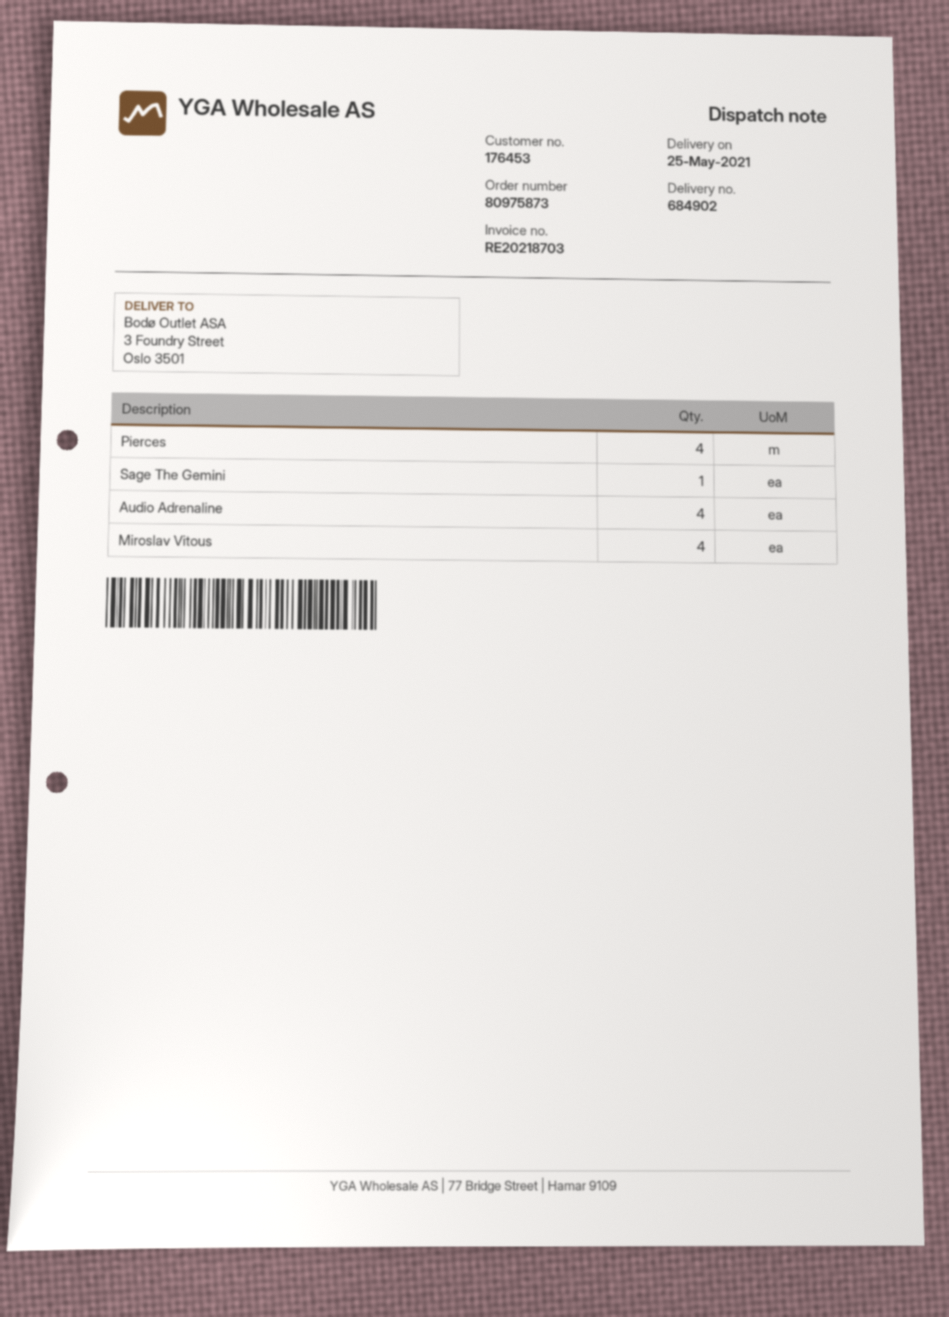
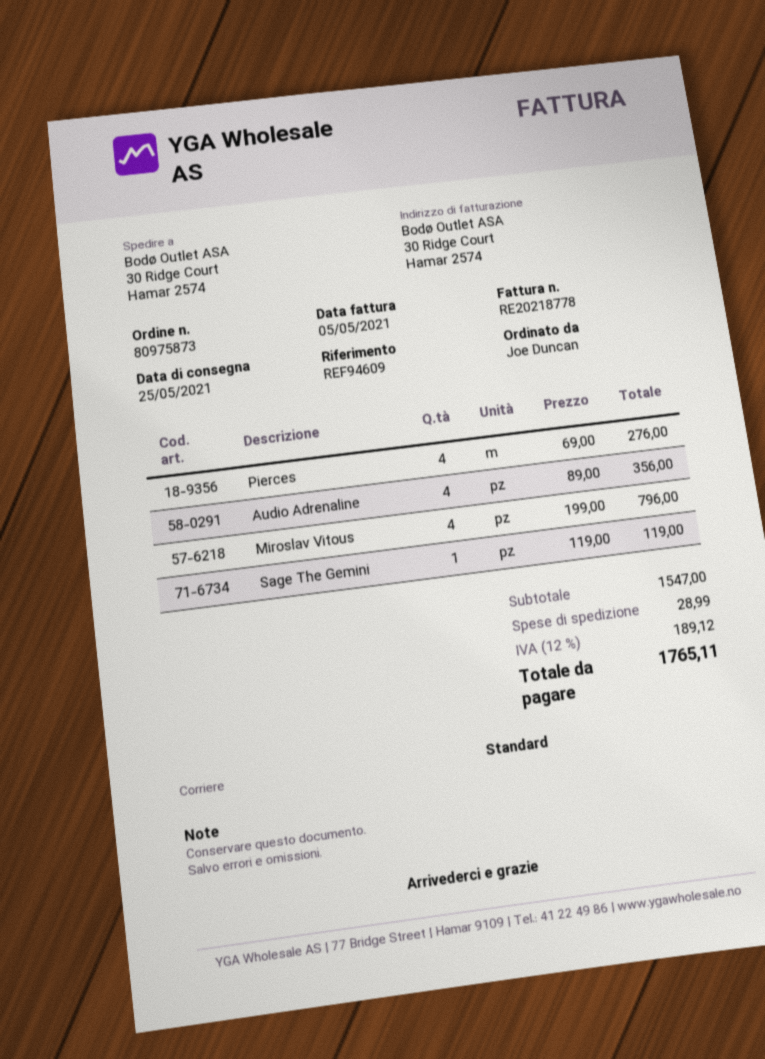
invoice number: RE20218703 -> RE20218778
ship to: 3 Foundry Street, Oslo 3501 -> 30 Ridge Court, Hamar 2574

